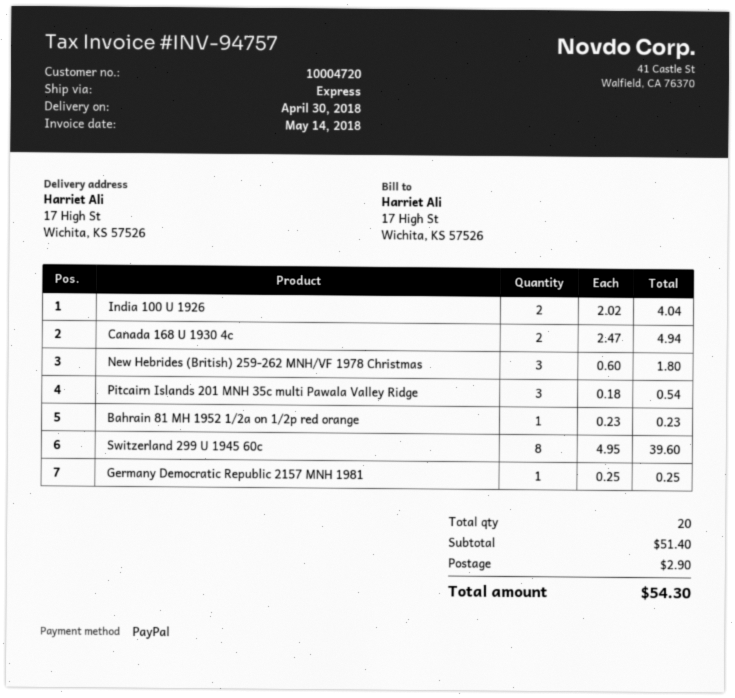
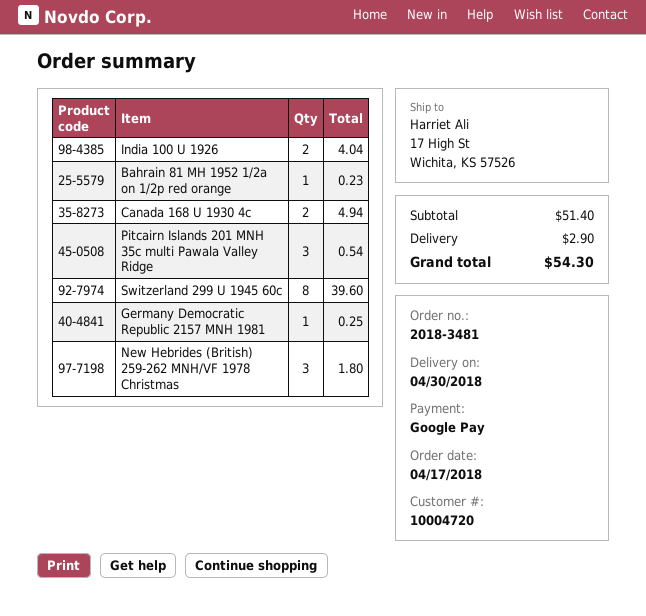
payment method: PayPal -> Google Pay

